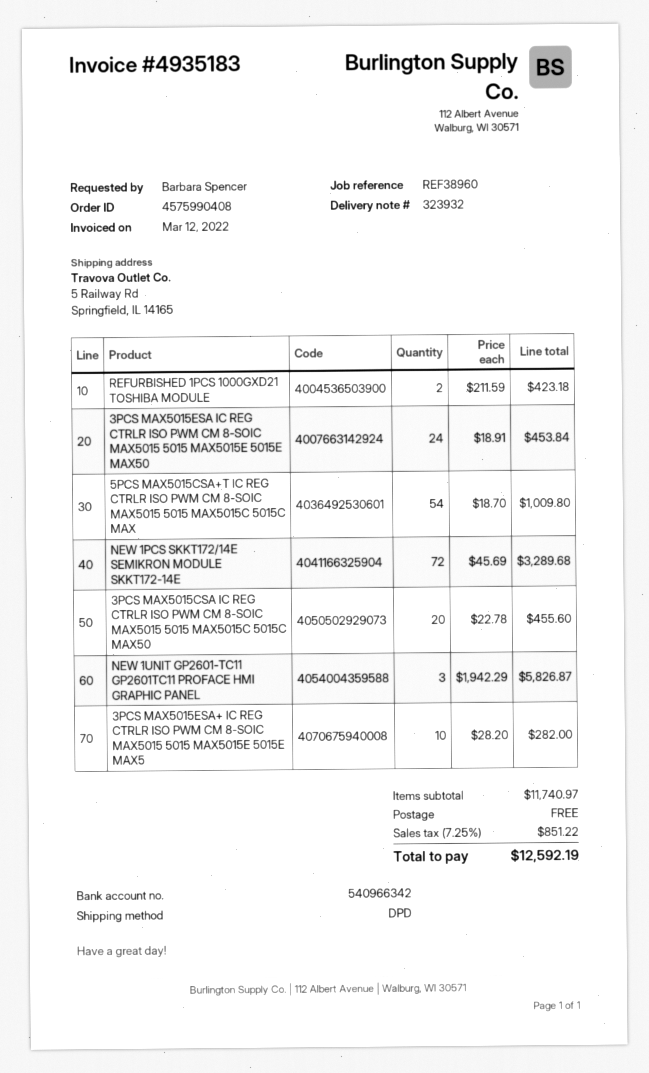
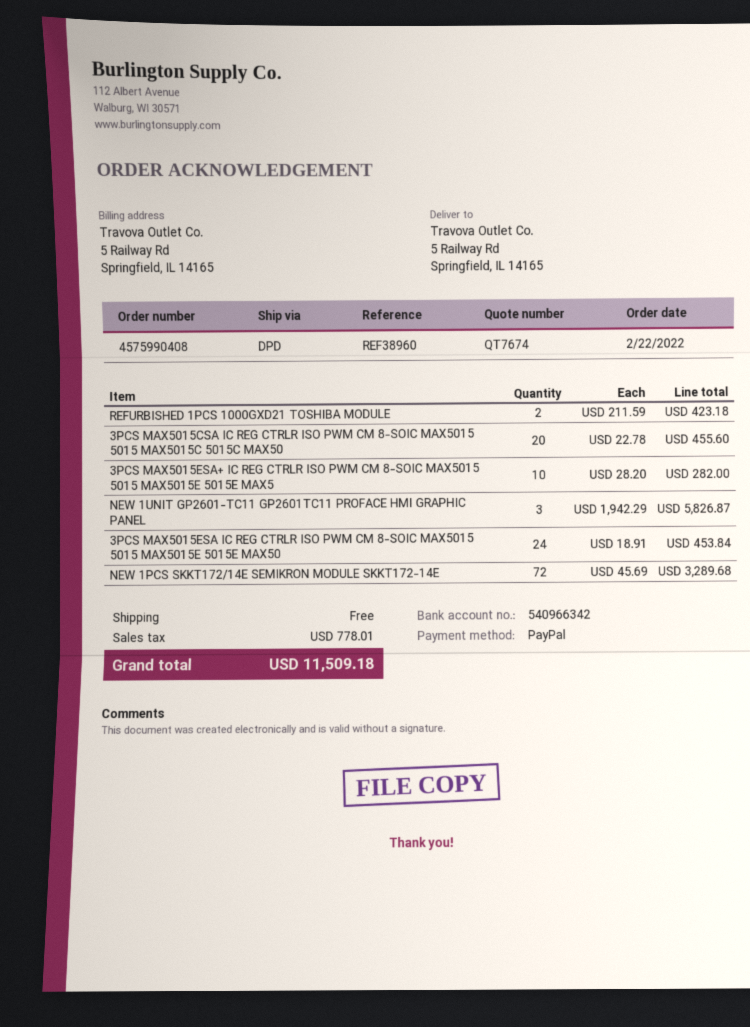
5PCS MAX5015CSA+T IC REG CTRLR ISO PWM CM 8-SOIC MAX5015 5015 MAX5015C 5015C MAX: 54 x 18.70 = 1009.80 -> none
tax: 851.22 -> 778.01
total: 12592.19 -> 11509.18

